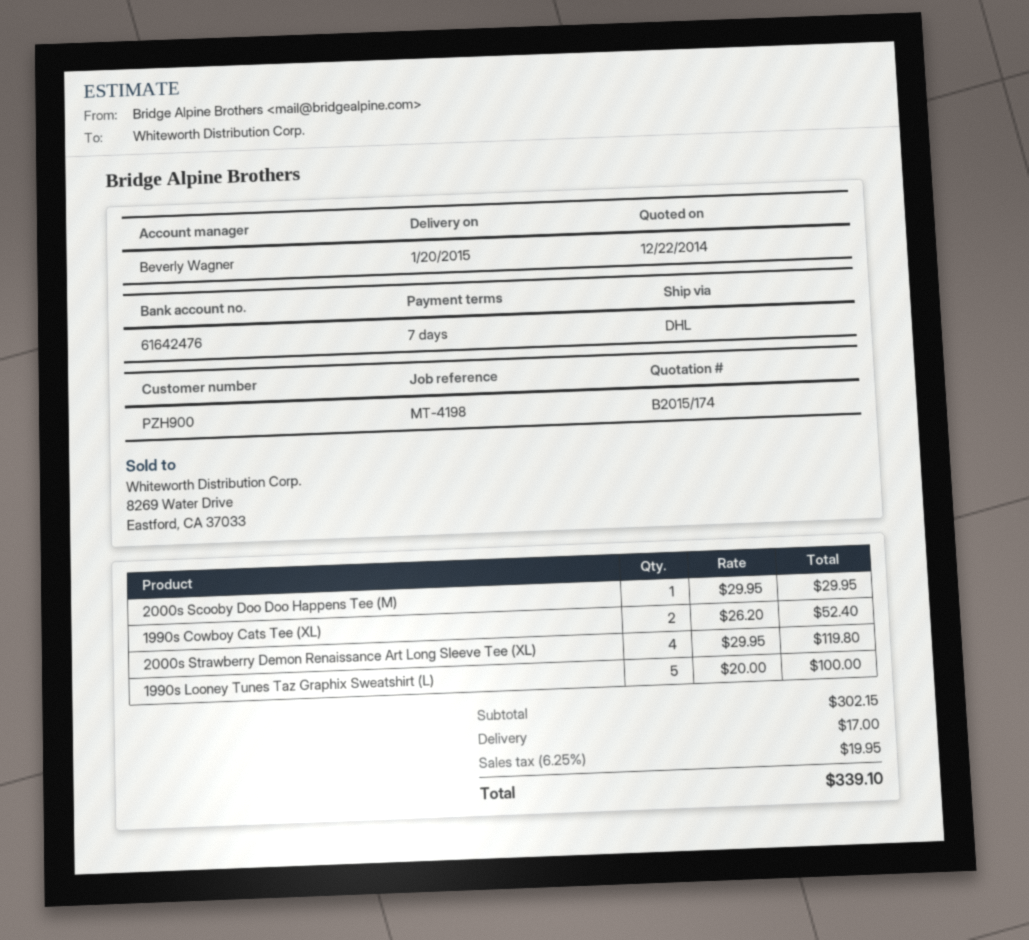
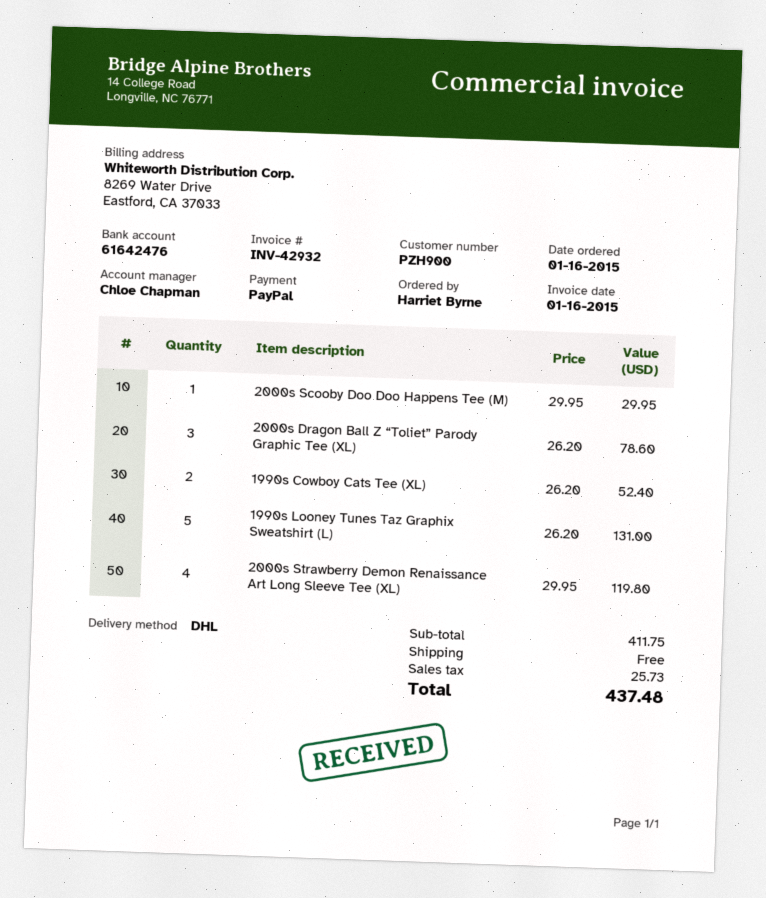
sales rep: Beverly Wagner -> Chloe Chapman
1990s Looney Tunes Taz Graphix Sweatshirt (L): 5 x 20.00 = 100.00 -> 5 x 26.20 = 131.00
2000s Dragon Ball Z “Toliet” Parody Graphic Tee (XL): none -> 3 x 26.20 = 78.60
subtotal: 302.15 -> 411.75
shipping: 17.00 -> 0.00
tax: 19.95 -> 25.73
total: 339.10 -> 437.48

